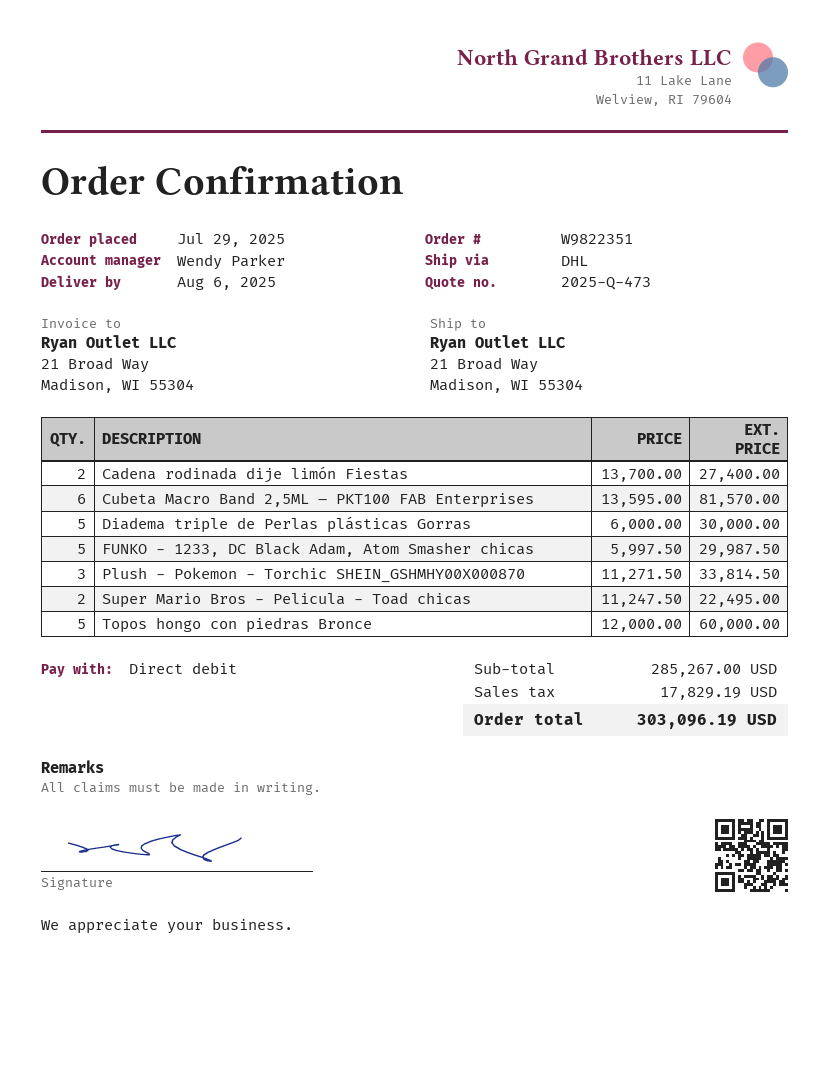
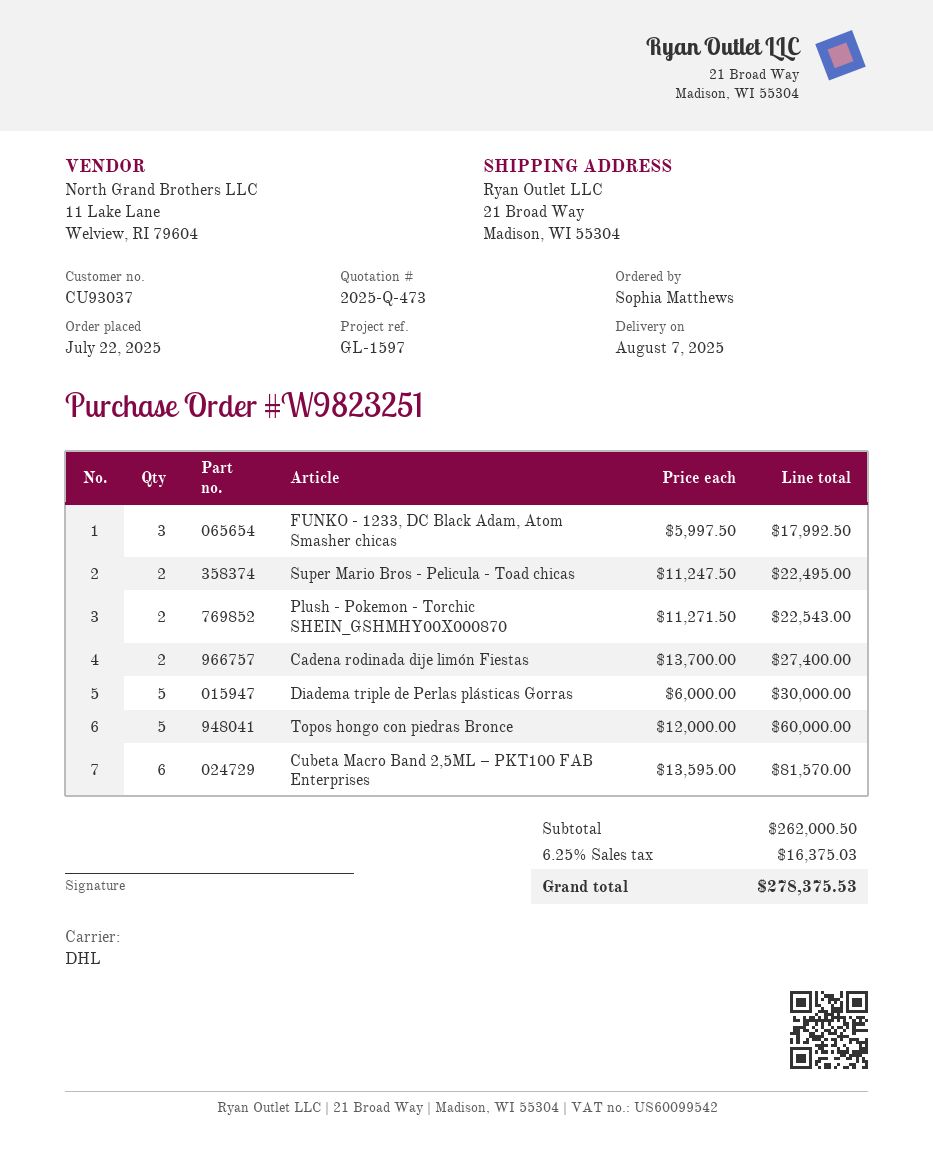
order number: W9822351 -> W9823251
order date: 2025-07-29 -> 2025-07-22
delivery date: 2025-08-06 -> 2025-08-07
FUNKO - 1233, DC Black Adam, Atom Smasher chicas: 5 x 5997.50 = 29987.50 -> 3 x 5997.50 = 17992.50
Plush - Pokemon - Torchic SHEIN_GSHMHY00X000870: 3 x 11271.50 = 33814.50 -> 2 x 11271.50 = 22543.00
subtotal: 285267.00 -> 262000.50
tax: 17829.19 -> 16375.03
total: 303096.19 -> 278375.53

